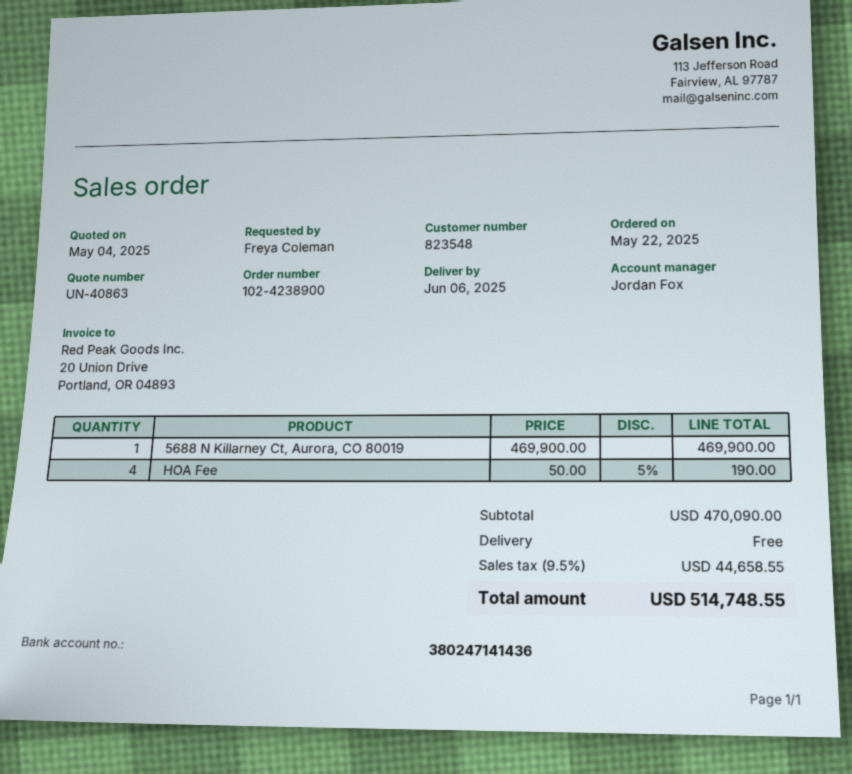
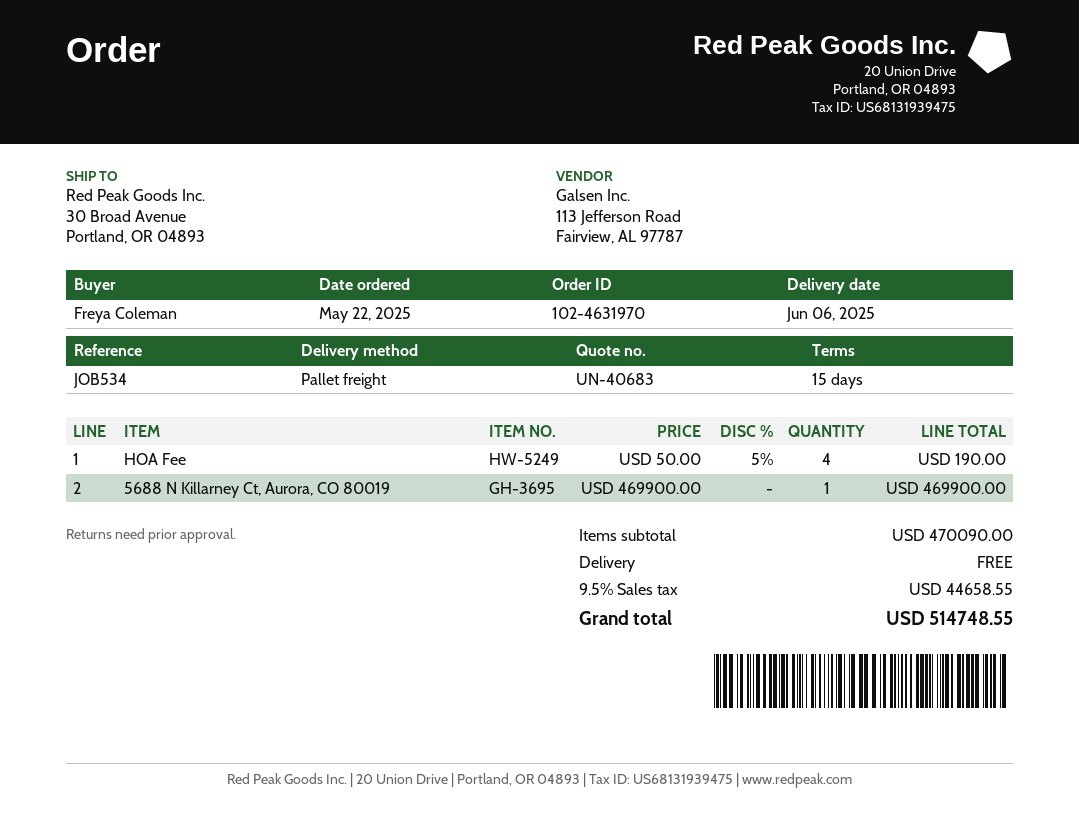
quote number: UN-40863 -> UN-40683
order number: 102-4238900 -> 102-4631970

